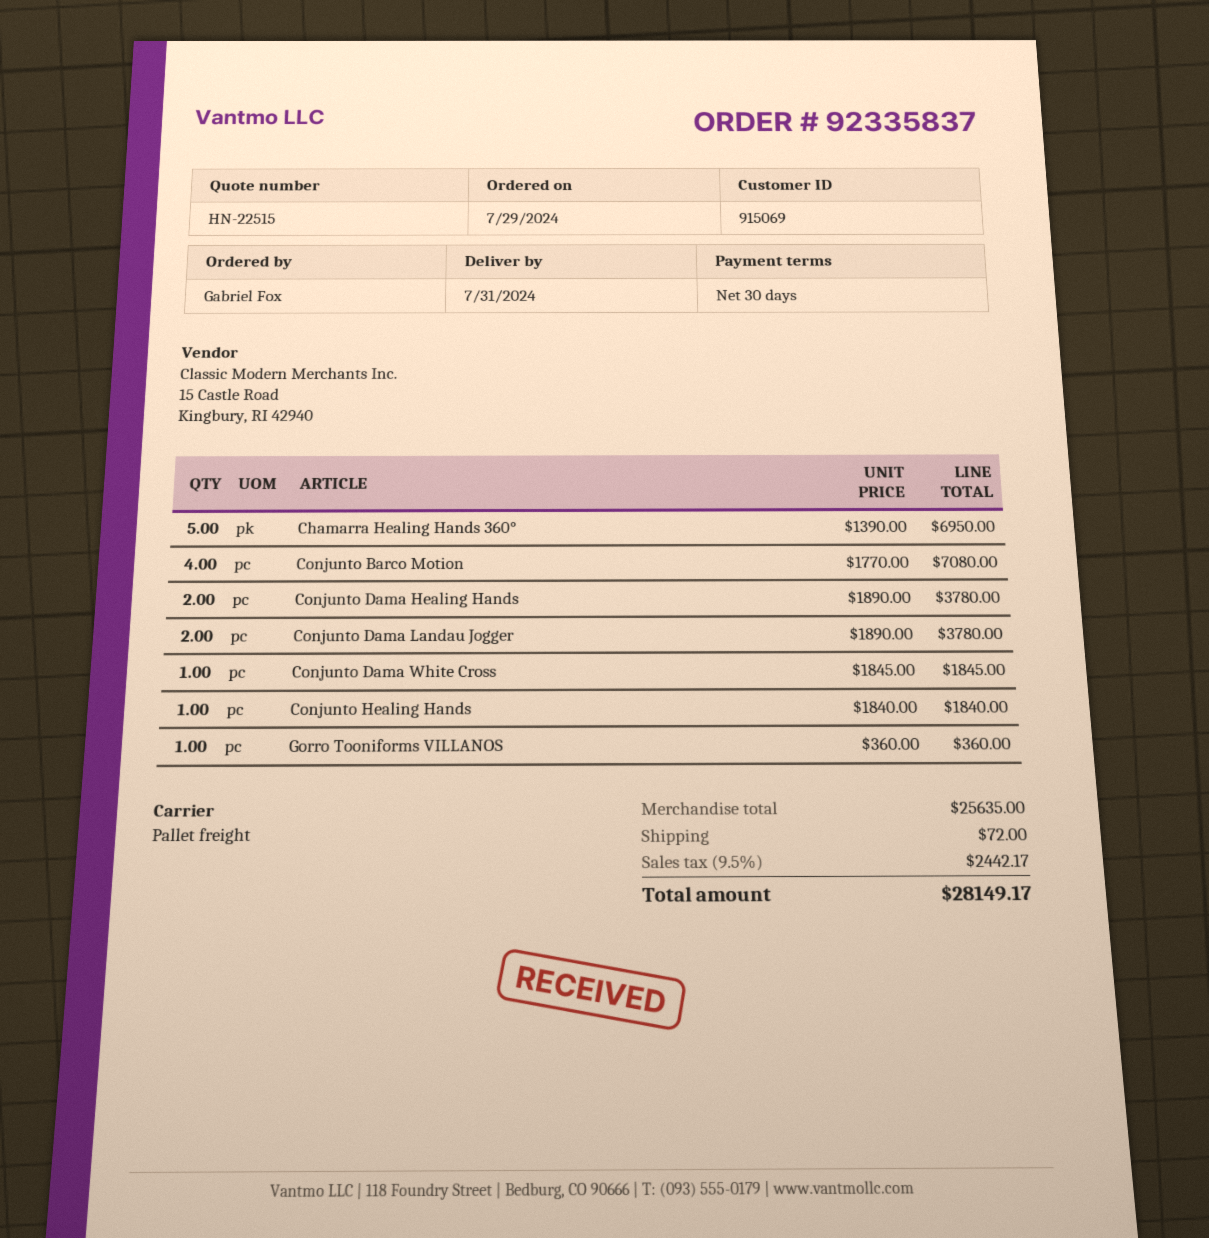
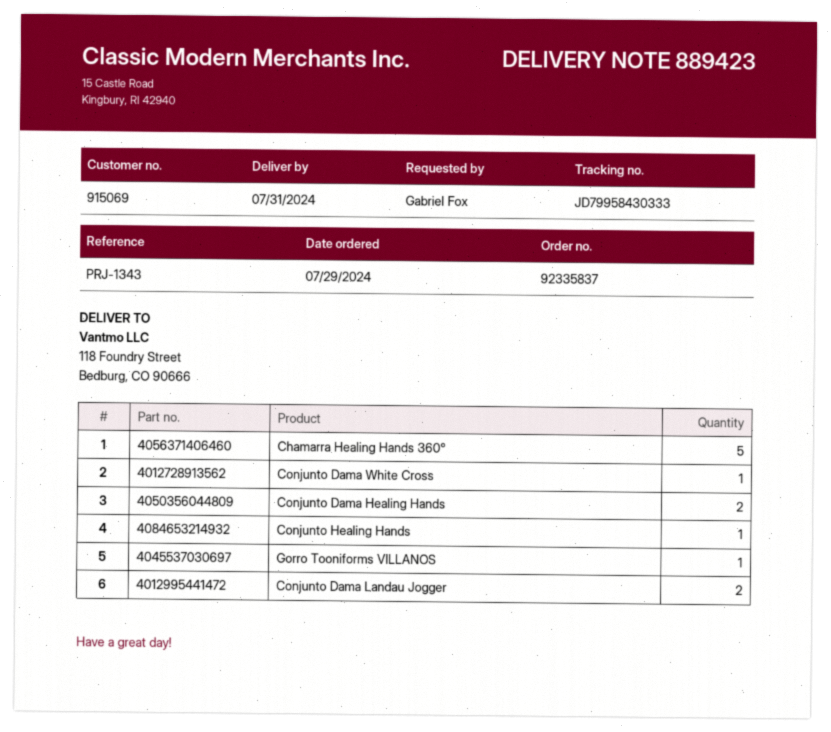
Conjunto Barco Motion: 4 -> none

